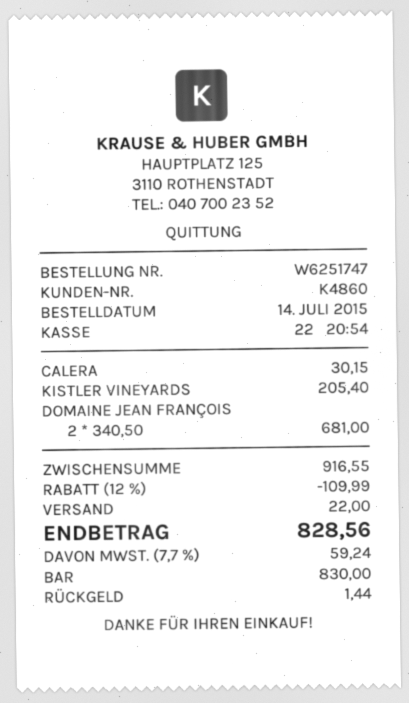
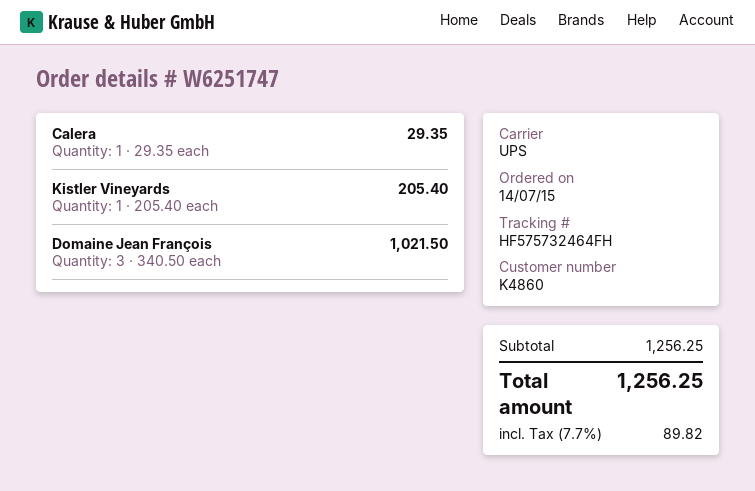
CALERA: 1 x 30.15 = 30.15 -> 1 x 29.35 = 29.35
DOMAINE JEAN FRANÇOIS: 2 x 340.50 = 681.00 -> 3 x 340.50 = 1021.50
subtotal: 916.55 -> 1256.25
discount: 12% = 109.99 -> none
shipping: 22.00 -> none
tax: 7.7% = 59.24 -> 7.7% = 89.82
total: 828.56 -> 1256.25

